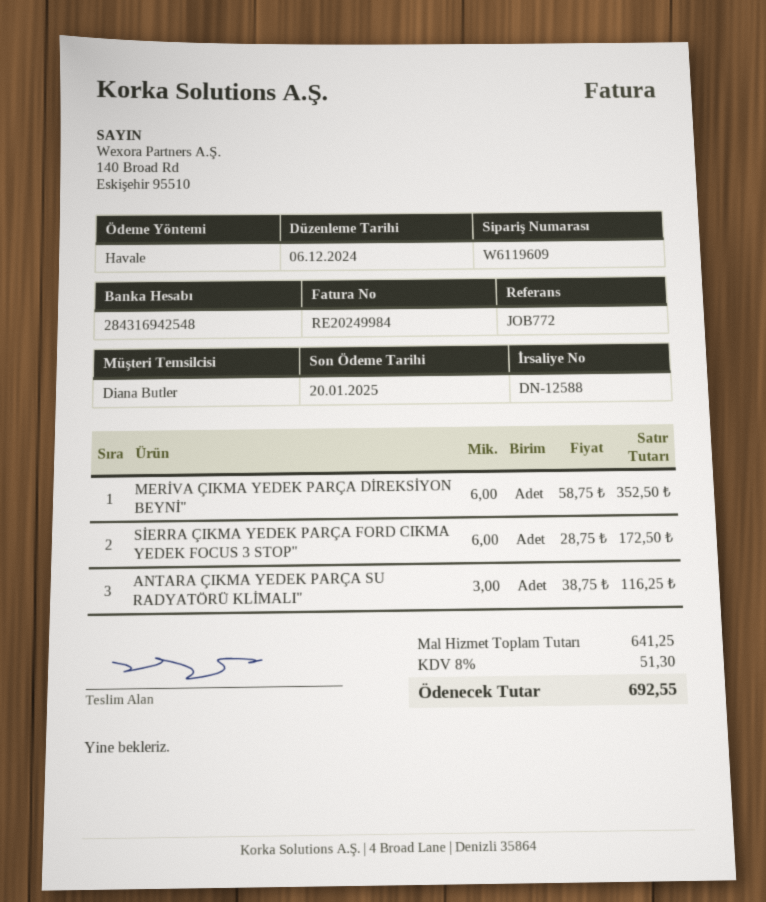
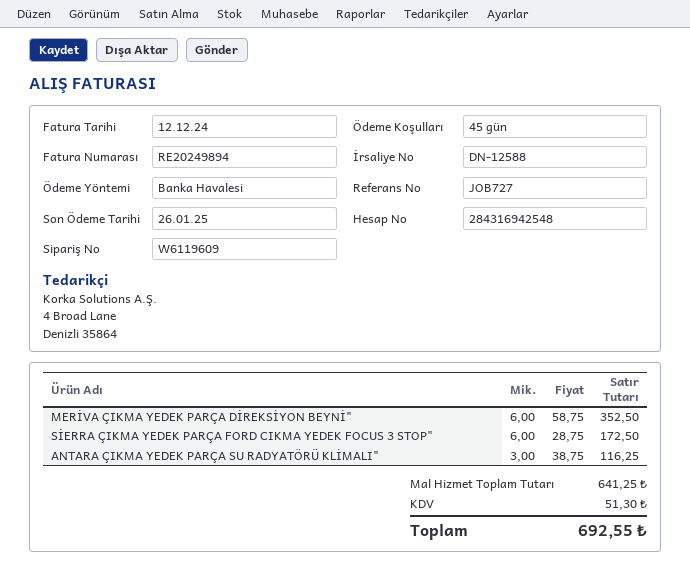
invoice number: RE20249984 -> RE20249894
invoice date: 2024-12-06 -> 2024-12-12
due date: 2025-01-20 -> 2025-01-26
reference: JOB772 -> JOB727

